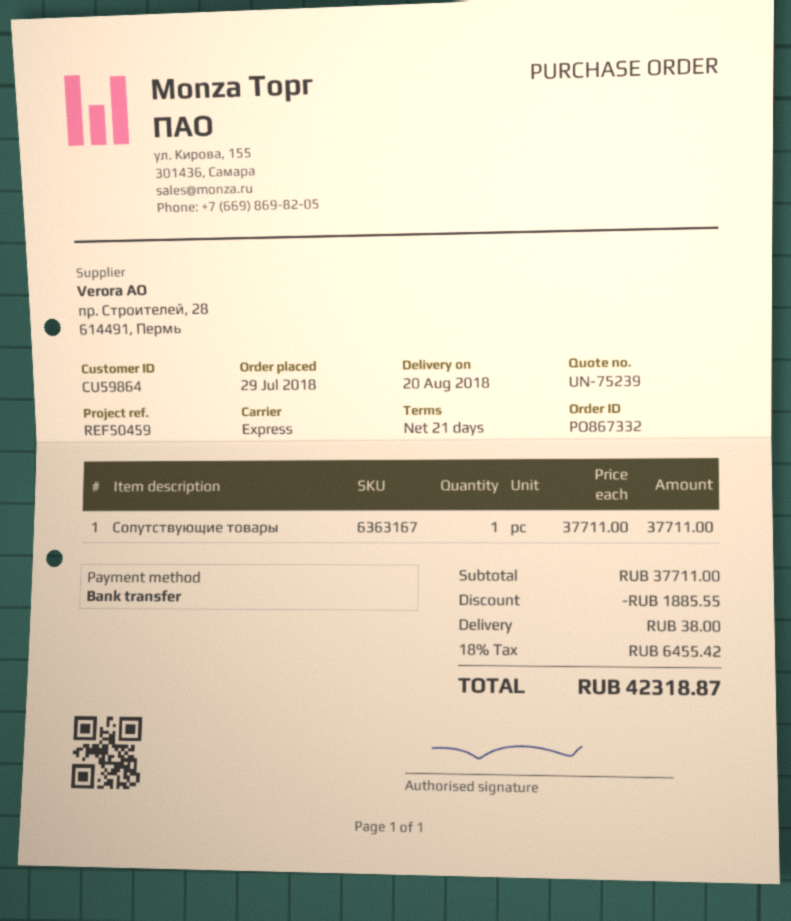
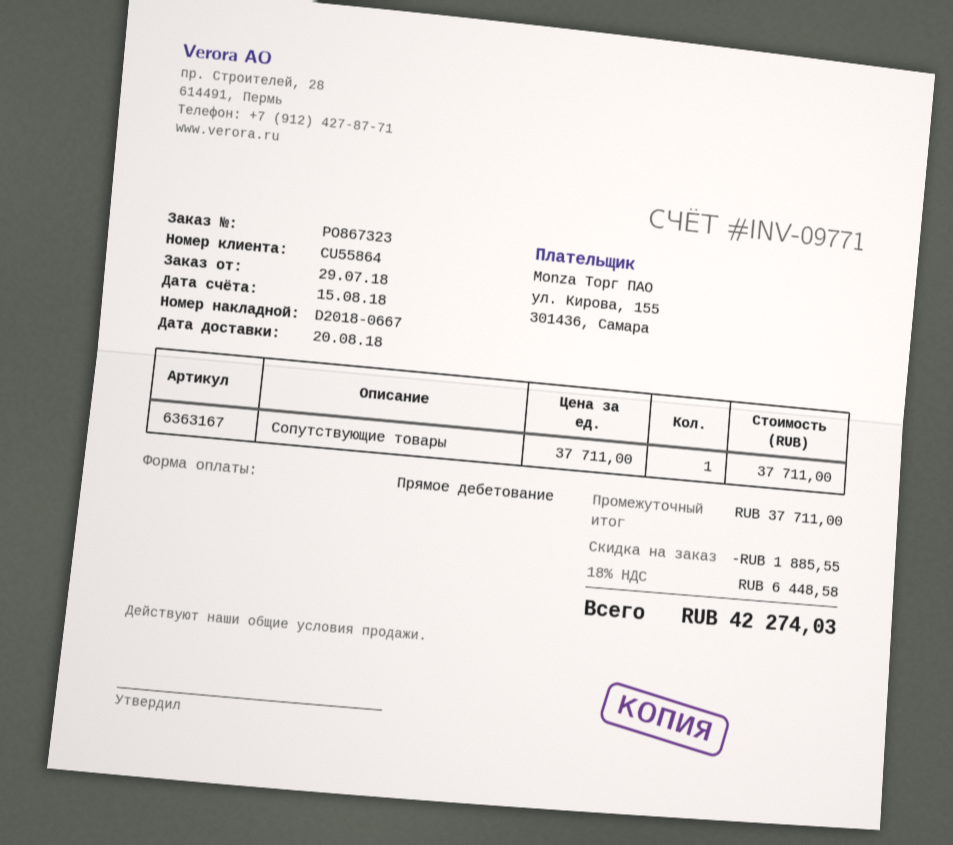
order number: PO867332 -> PO867323
customer number: CU59864 -> CU55864
payment method: bank transfer -> direct debit
shipping: 38.00 -> none
tax: 18% = 6455.42 -> 18% = 6448.58
total: 42318.87 -> 42274.03

